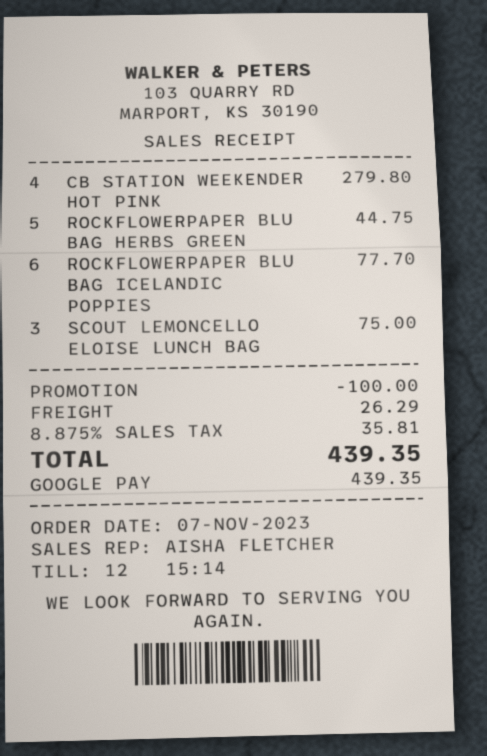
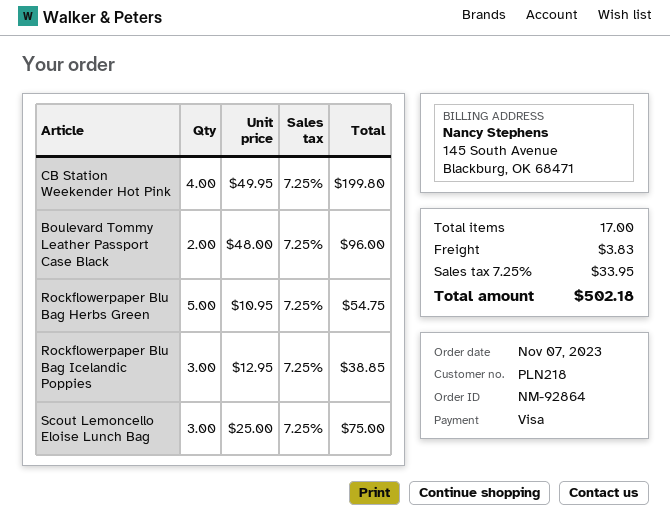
payment method: Google Pay -> Visa
CB STATION WEEKENDER HOT PINK: 4 for 279.80 -> 4 for 199.80
ROCKFLOWERPAPER BLU BAG HERBS GREEN: 5 for 44.75 -> 5 for 54.75
ROCKFLOWERPAPER BLU BAG ICELANDIC POPPIES: 6 for 77.70 -> 3 for 38.85
Boulevard Tommy Leather Passport Case Black: none -> 2 for 96.00
discount: 100.00 -> none
shipping: 26.29 -> 3.83
tax: 8.875% = 35.81 -> 7.25% = 33.95
total: 439.35 -> 502.18

